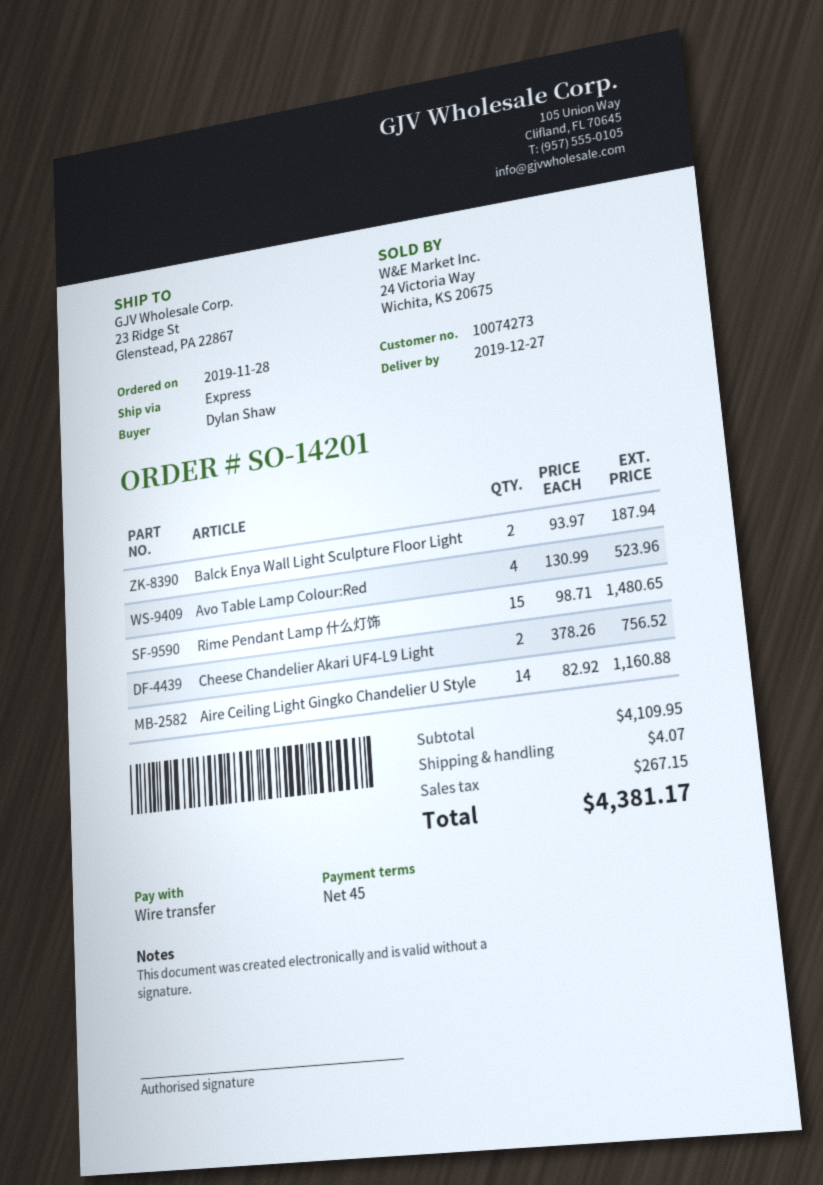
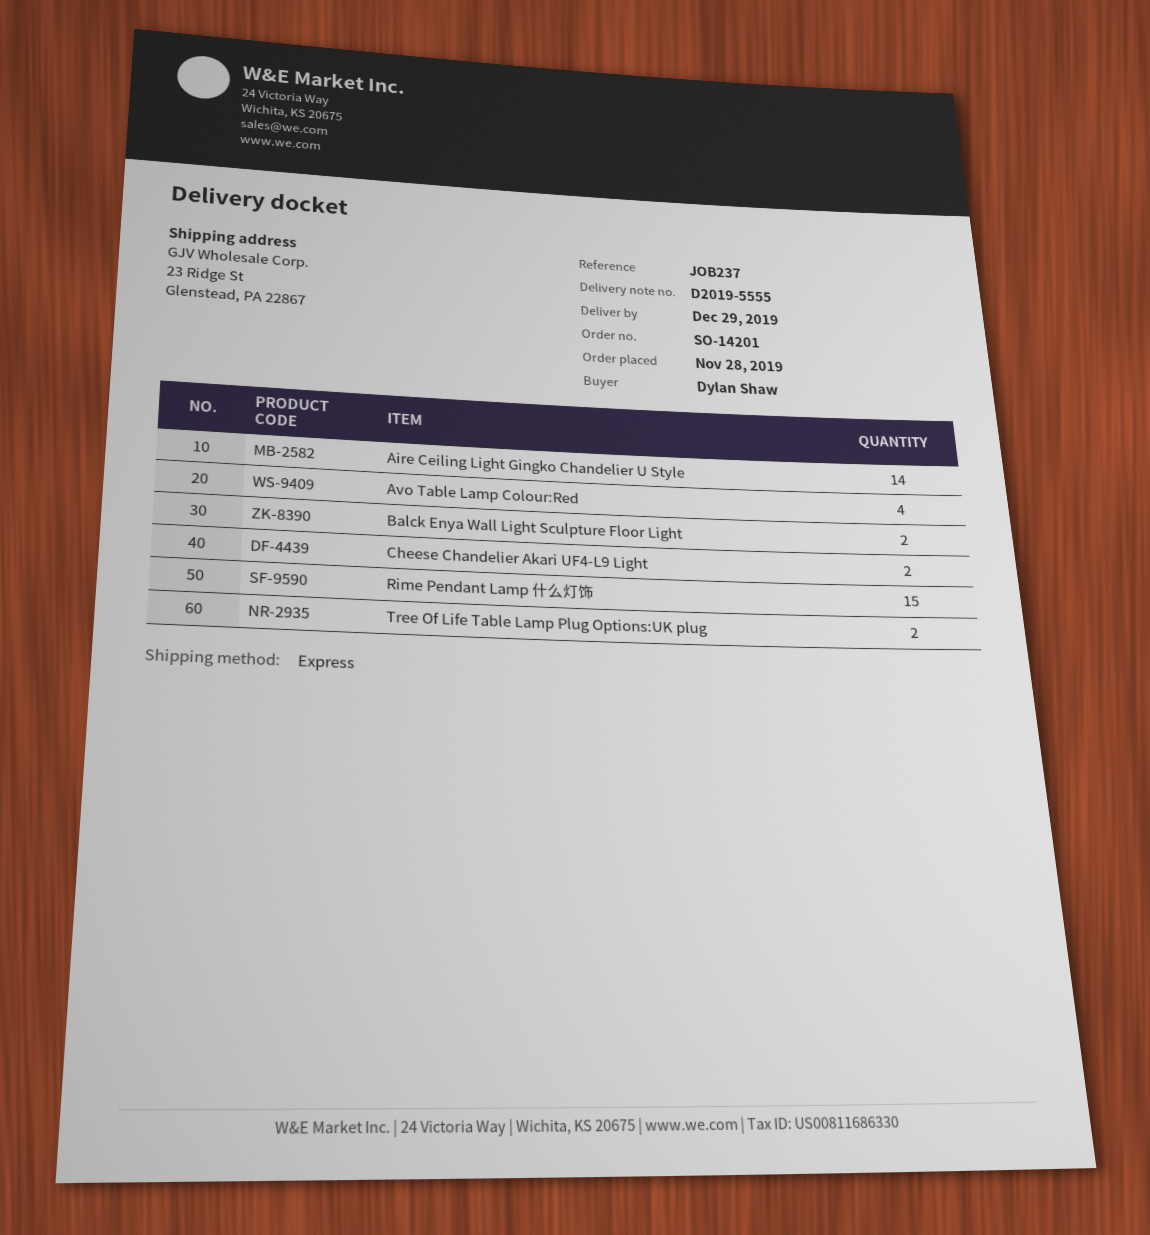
delivery date: 2019-12-27 -> 2019-12-29
Tree Of Life Table Lamp Plug Options:UK plug: none -> 2

